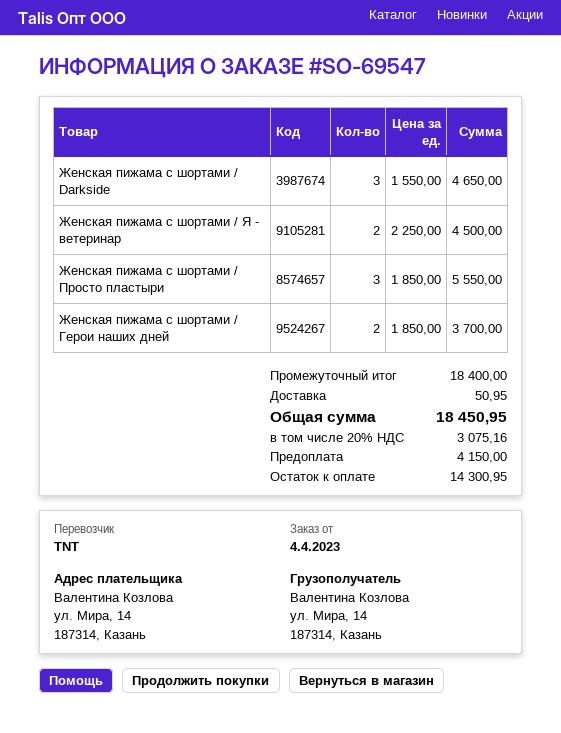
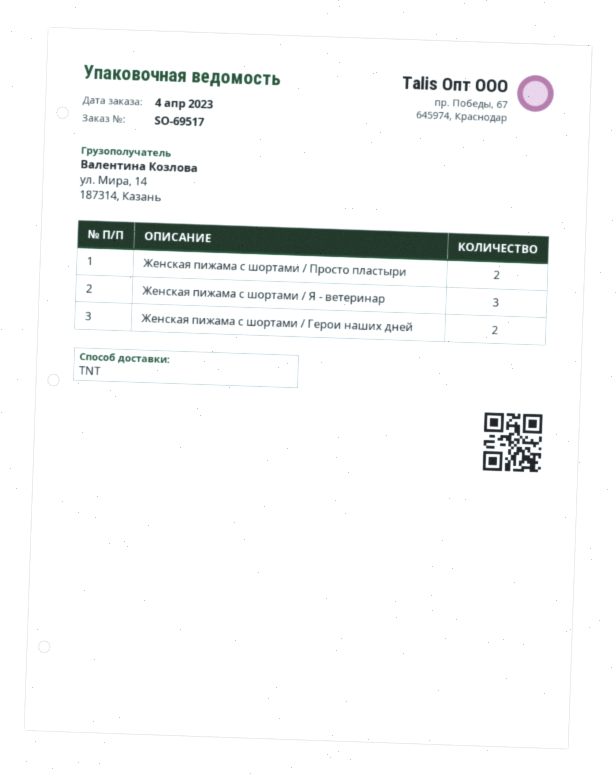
order number: SO-69547 -> SO-69517
Женская пижама с шортами / Darkside: 3 -> none
Женская пижама с шортами / Я - ветеринар: 2 -> 3
Женская пижама с шортами / Просто пластыри: 3 -> 2

